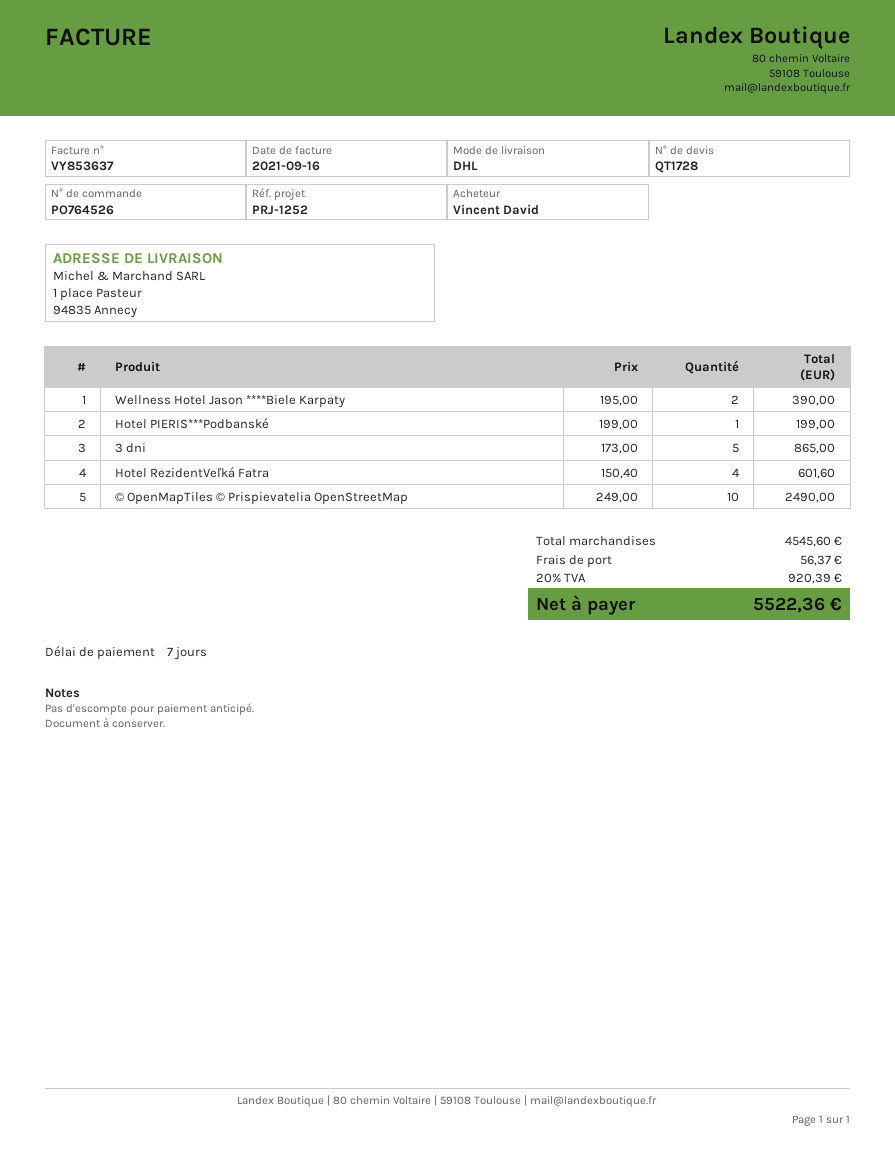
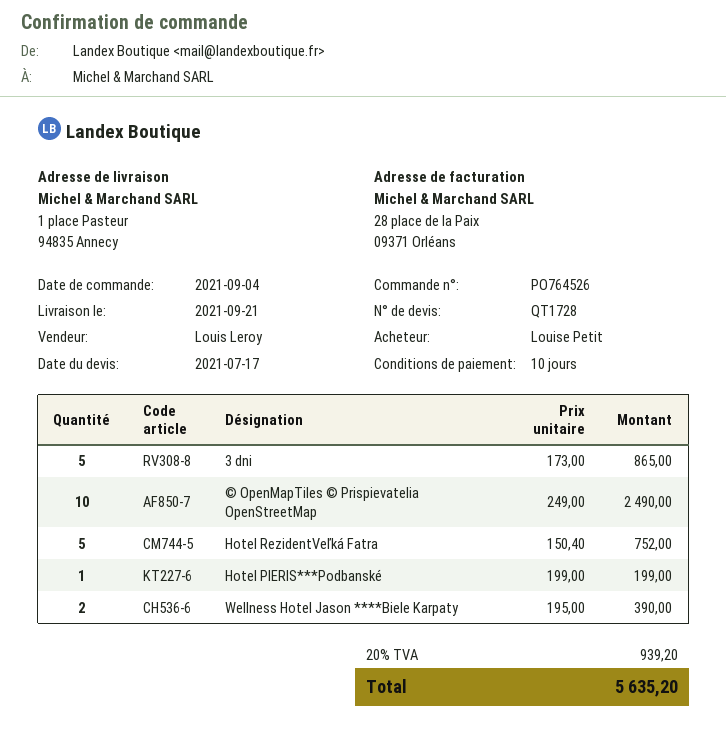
payment terms: 7 days -> 10 days
ordered by: Vincent David -> Louise Petit
Hotel RezidentVeľká Fatra: 4 x 150.40 = 601.60 -> 5 x 150.40 = 752.00
shipping: 56.37 -> none
tax: 20% = 920.39 -> 20% = 939.20
total: 5522.36 -> 5635.20

